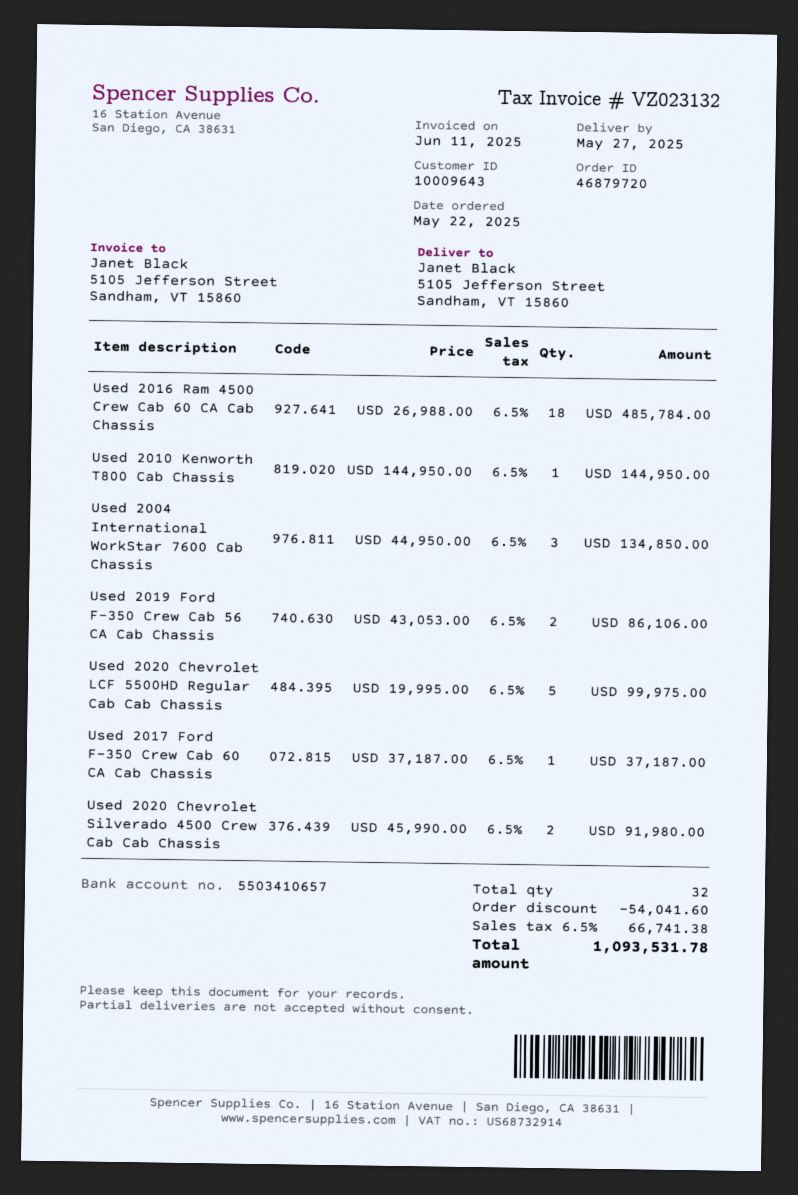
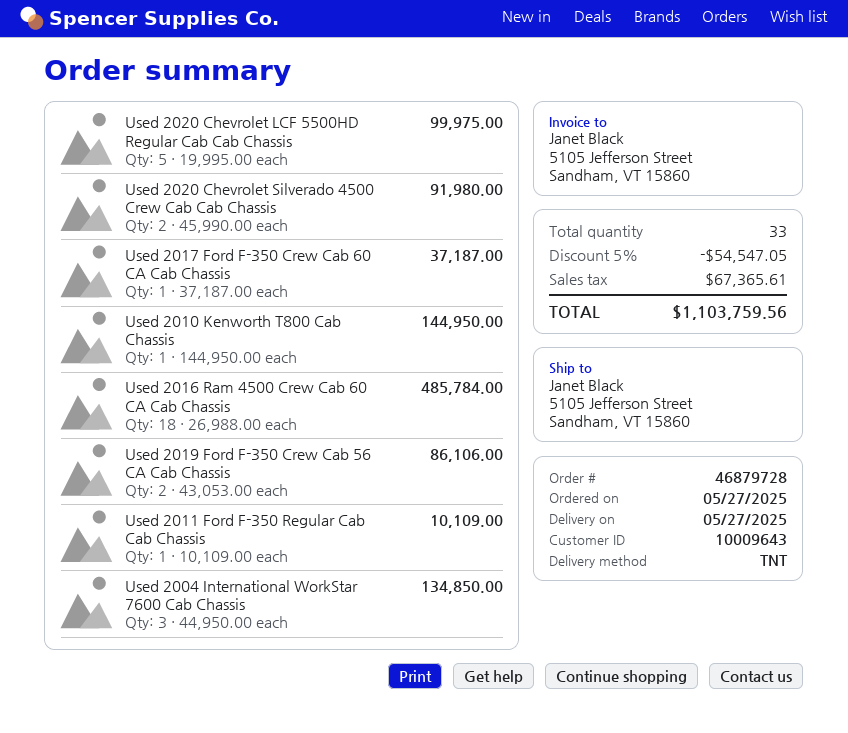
order number: 46879720 -> 46879728
order date: 2025-05-22 -> 2025-05-27
Used 2011 Ford F-350 Regular Cab Cab Chassis: none -> 1 x 10109.00 = 10109.00
total quantity: 32 -> 33
discount: 54041.60 -> 54547.05
tax: 66741.38 -> 67365.61
total: 1093531.78 -> 1103759.56

